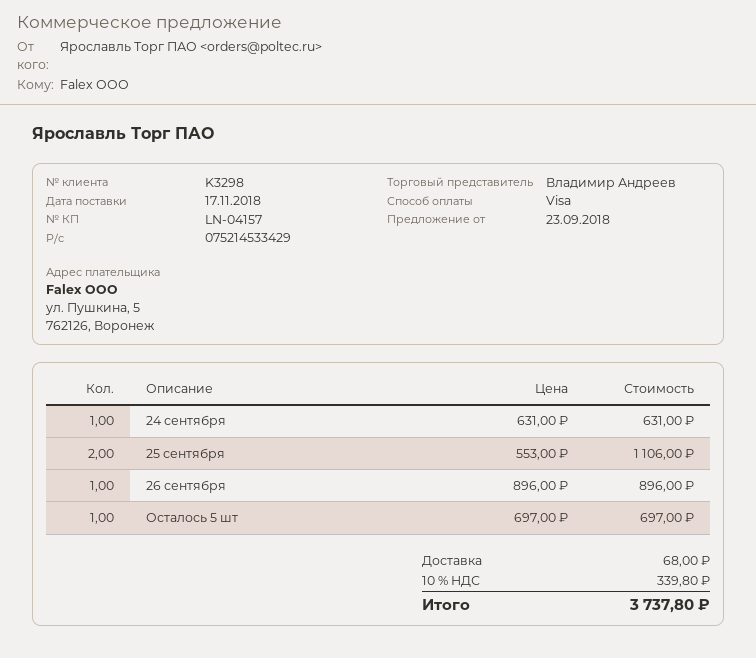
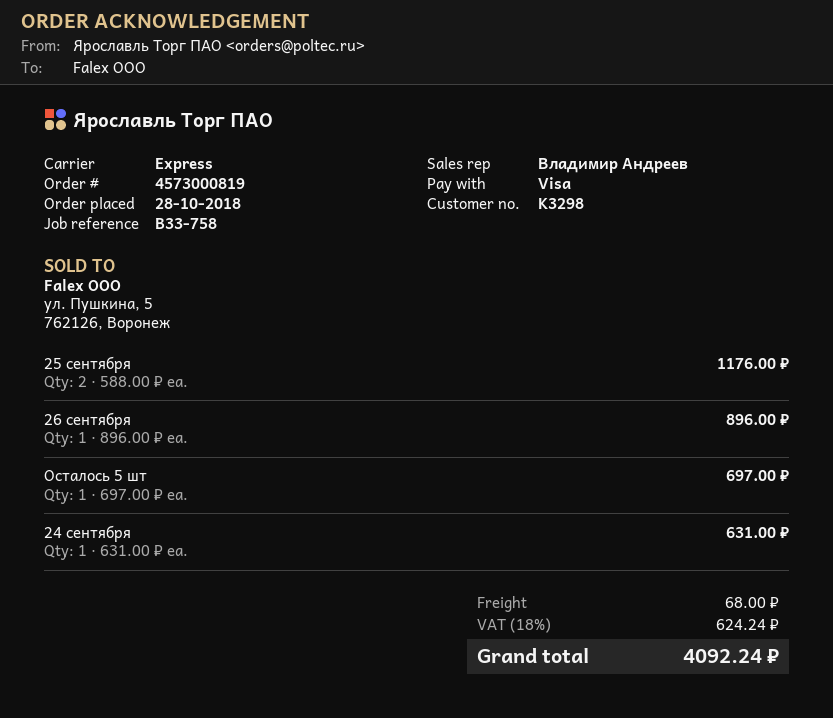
25 сентября: 2 x 553.00 = 1106.00 -> 2 x 588.00 = 1176.00
tax: 10% = 339.80 -> 18% = 624.24
total: 3737.80 -> 4092.24

